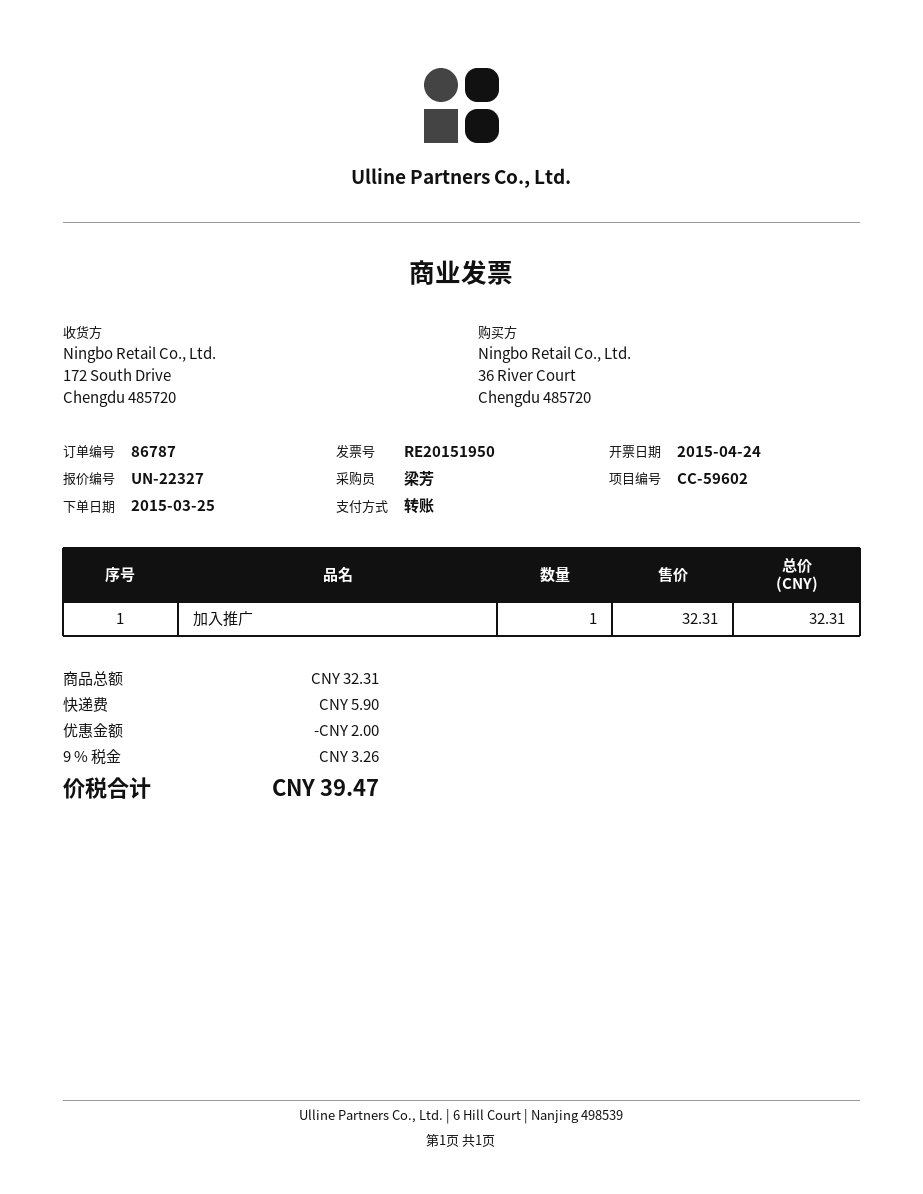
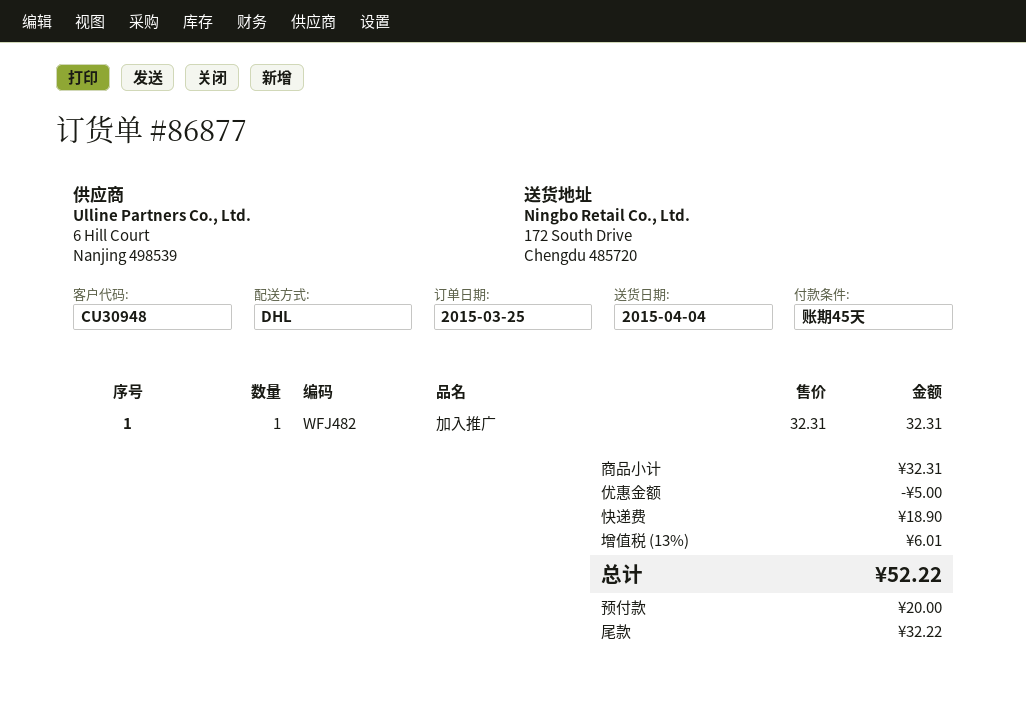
order number: 86787 -> 86877
discount: 2.00 -> 5.00
shipping: 5.90 -> 18.90
tax: 9% = 3.26 -> 13% = 6.01
total: 39.47 -> 52.22

